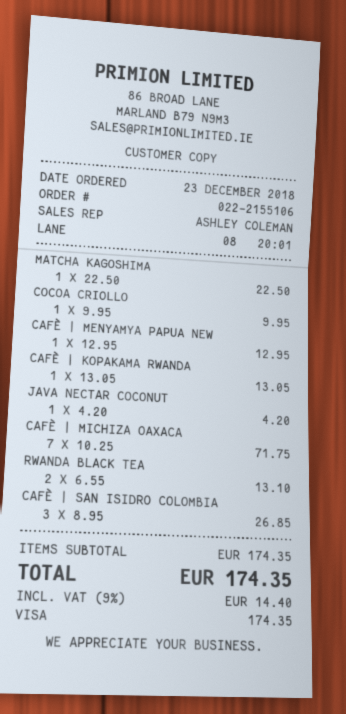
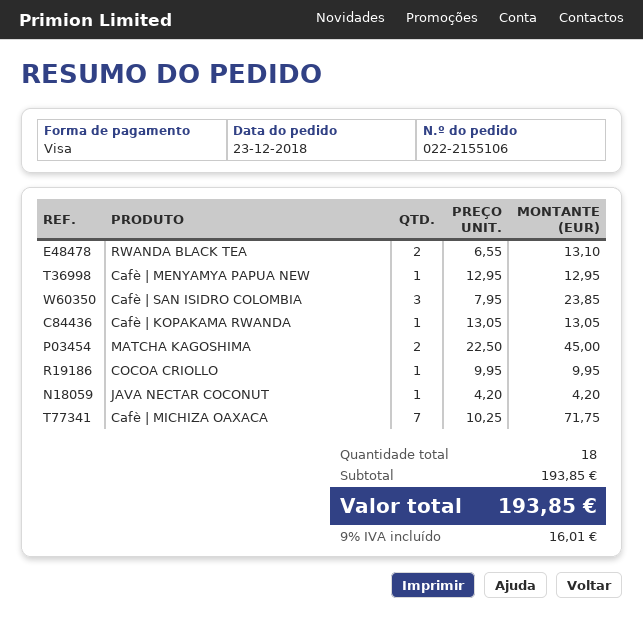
MATCHA KAGOSHIMA: 1 x 22.50 = 22.50 -> 2 x 22.50 = 45.00
CAFÈ | SAN ISIDRO COLOMBIA: 3 x 8.95 = 26.85 -> 3 x 7.95 = 23.85
subtotal: 174.35 -> 193.85
tax: 9% = 14.40 -> 9% = 16.01
total: 174.35 -> 193.85

